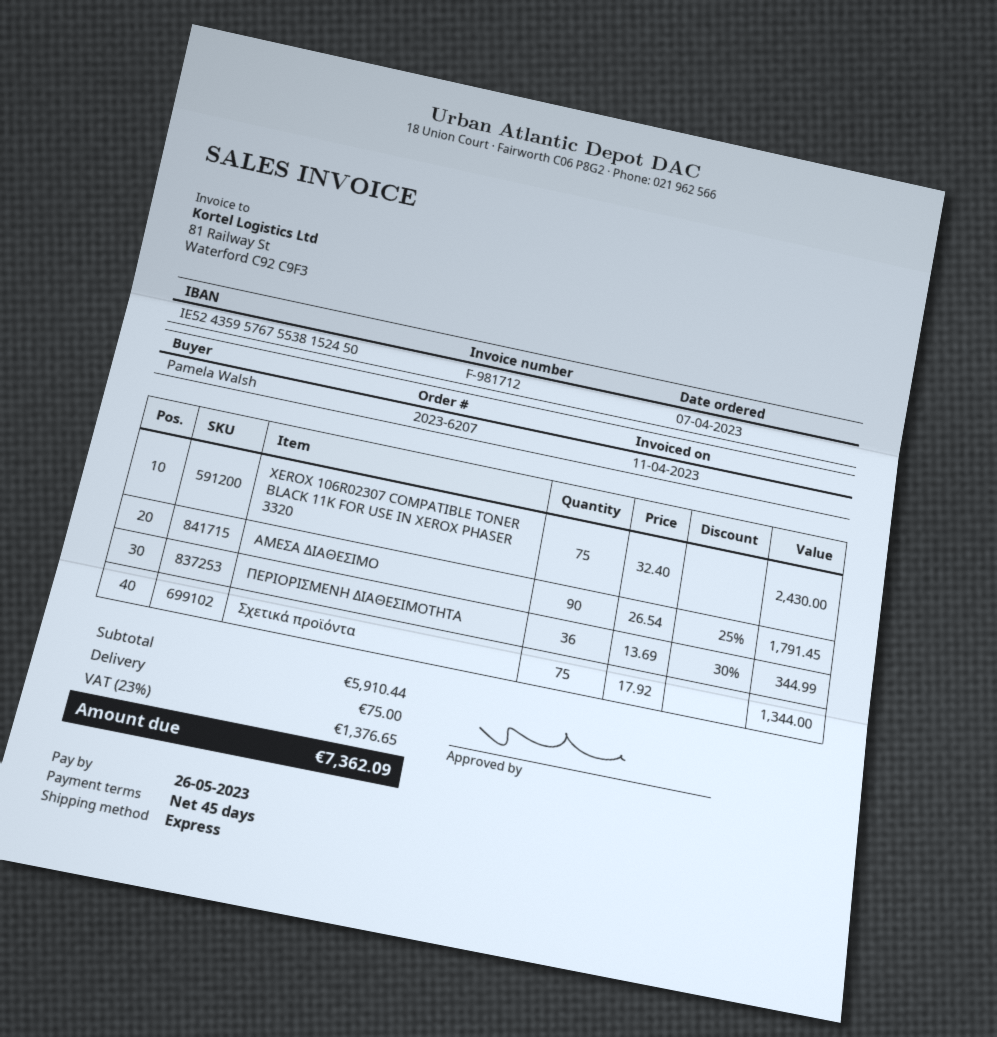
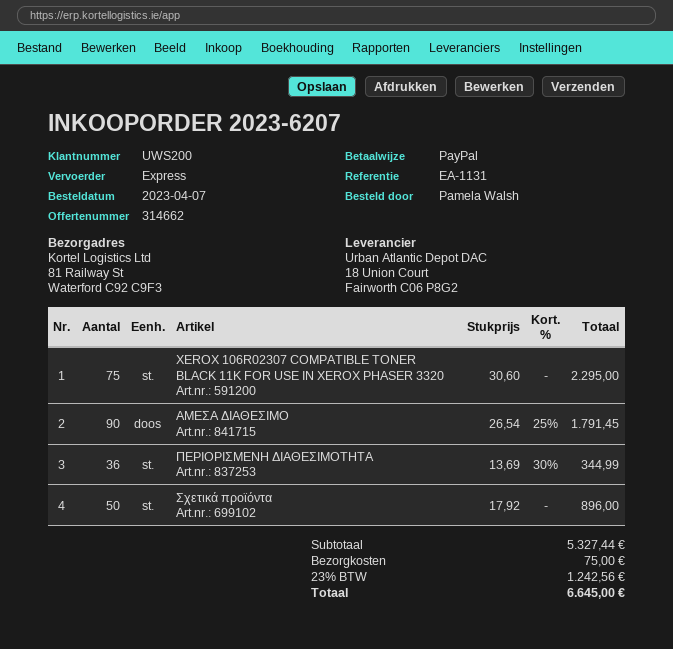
XEROX 106R02307 COMPATIBLE TONER BLACK 11K FOR USE IN XEROX PHASER 3320: 75 x 32.40 = 2430.00 -> 75 x 30.60 = 2295.00
Σχετικά προϊόντα: 75 x 17.92 = 1344.00 -> 50 x 17.92 = 896.00
subtotal: 5910.44 -> 5327.44
tax: 23% = 1376.65 -> 23% = 1242.56
total: 7362.09 -> 6645.00

